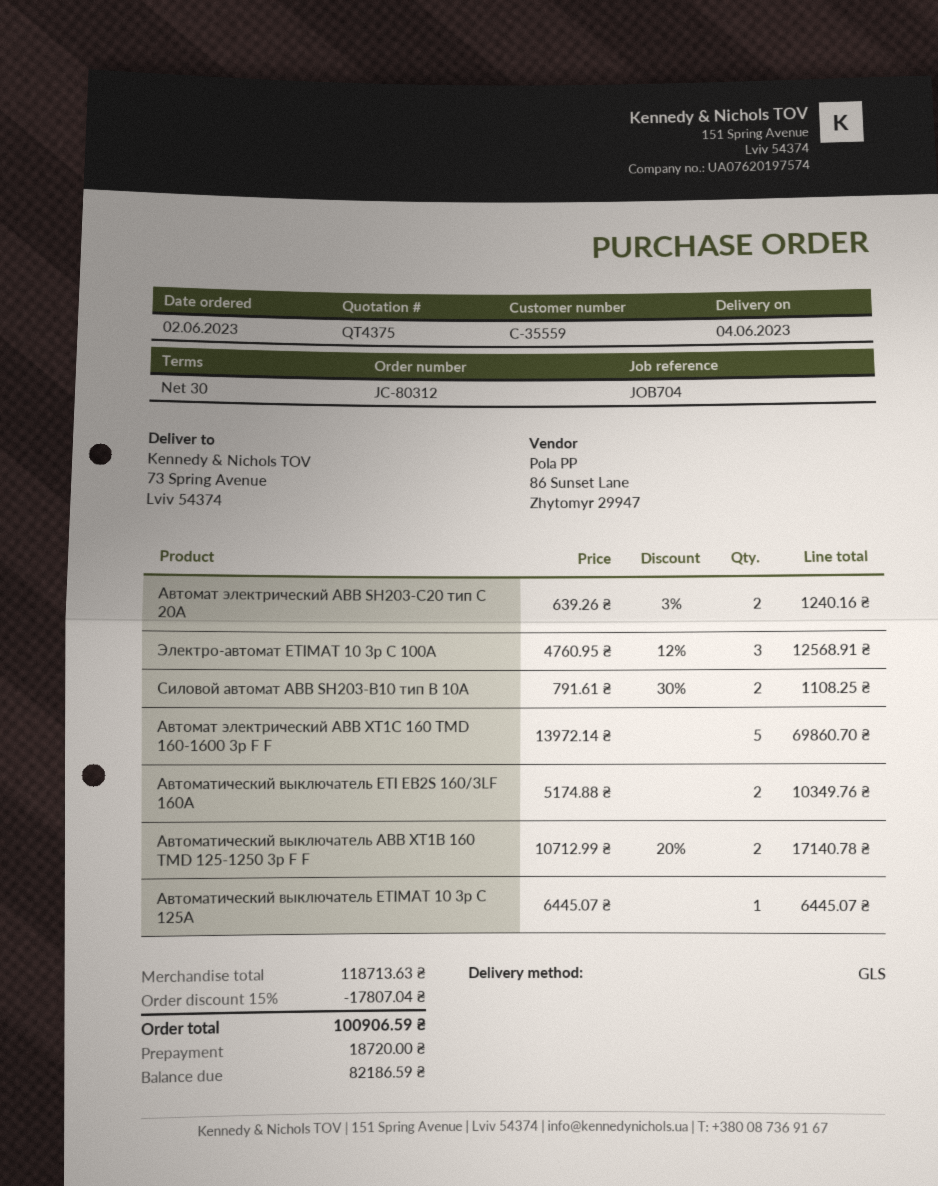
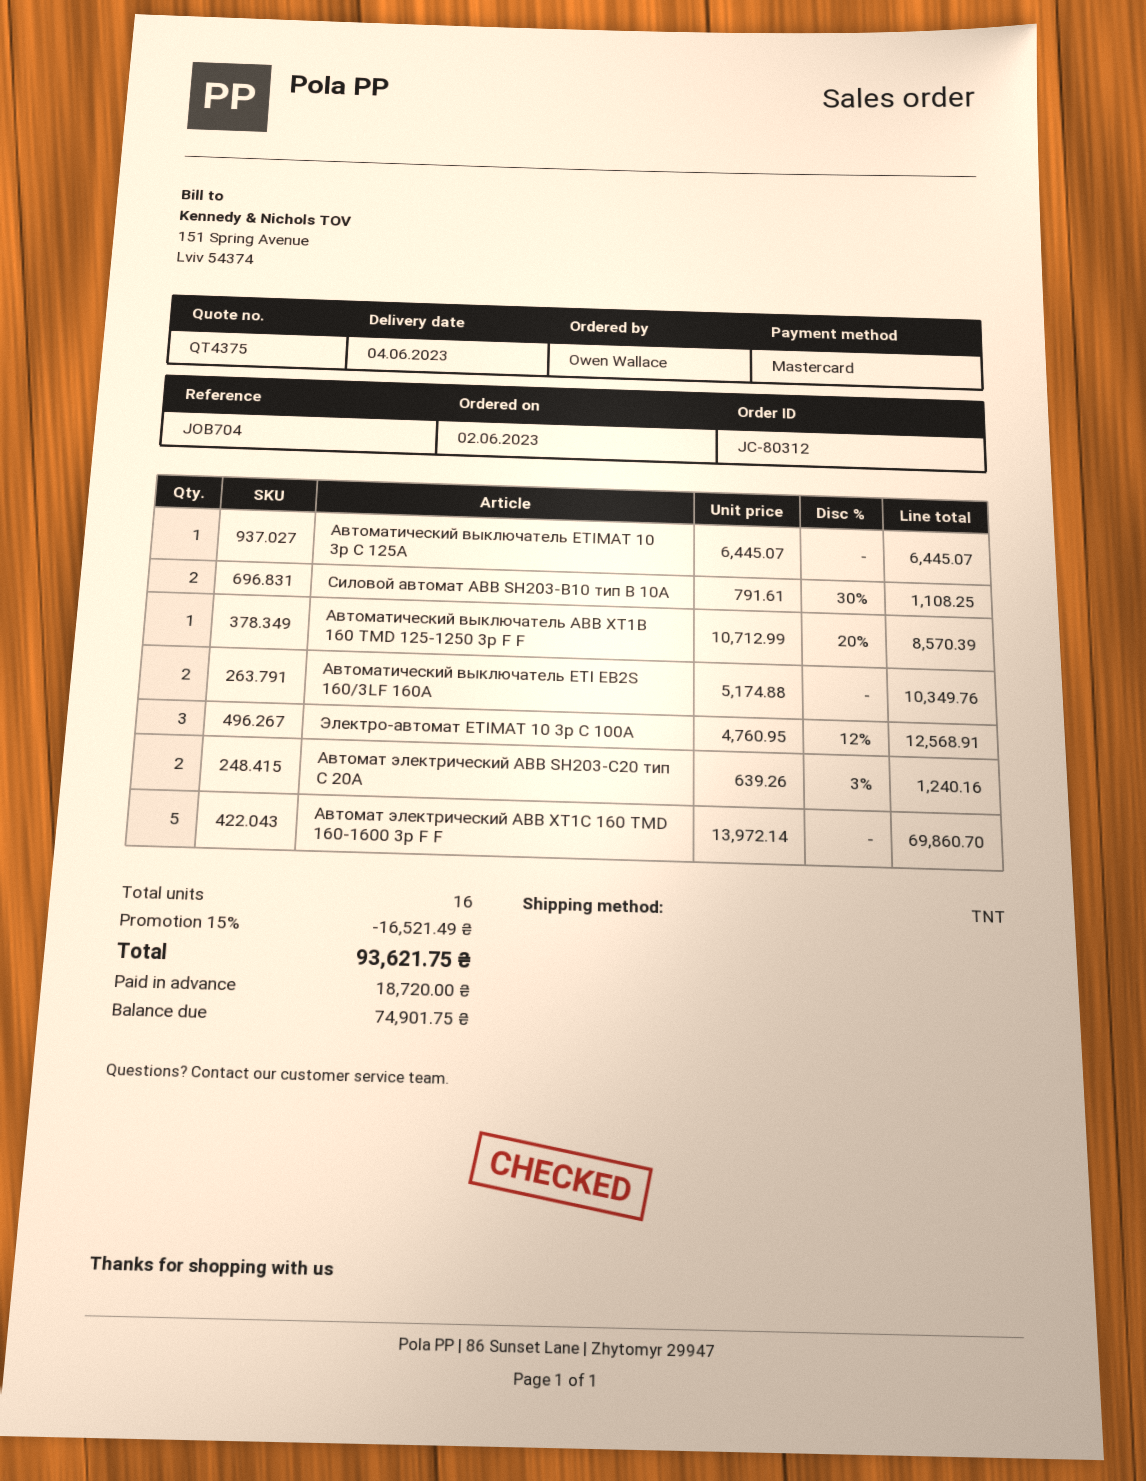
shipping method: GLS -> TNT
Автоматический выключатель ABB XT1B 160 TMD 125-1250 3p F F: 2 x 10712.99 - 20% = 17140.78 -> 1 x 10712.99 - 20% = 8570.39
discount: 15% = 17807.04 -> 15% = 16521.49
total: 100906.59 -> 93621.75
balance: 82186.59 -> 74901.75

